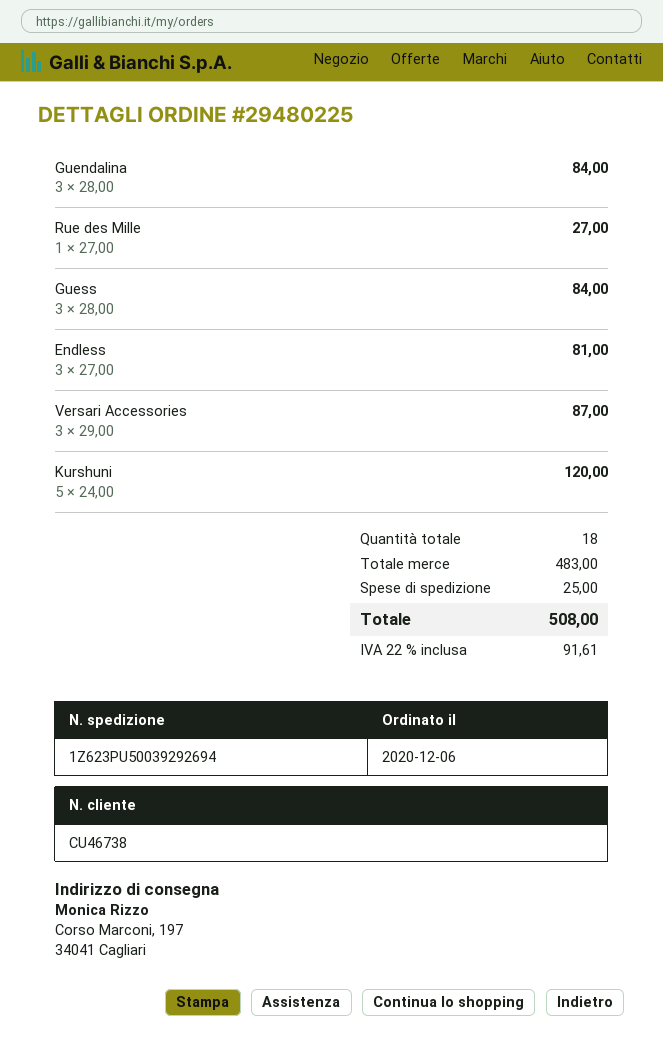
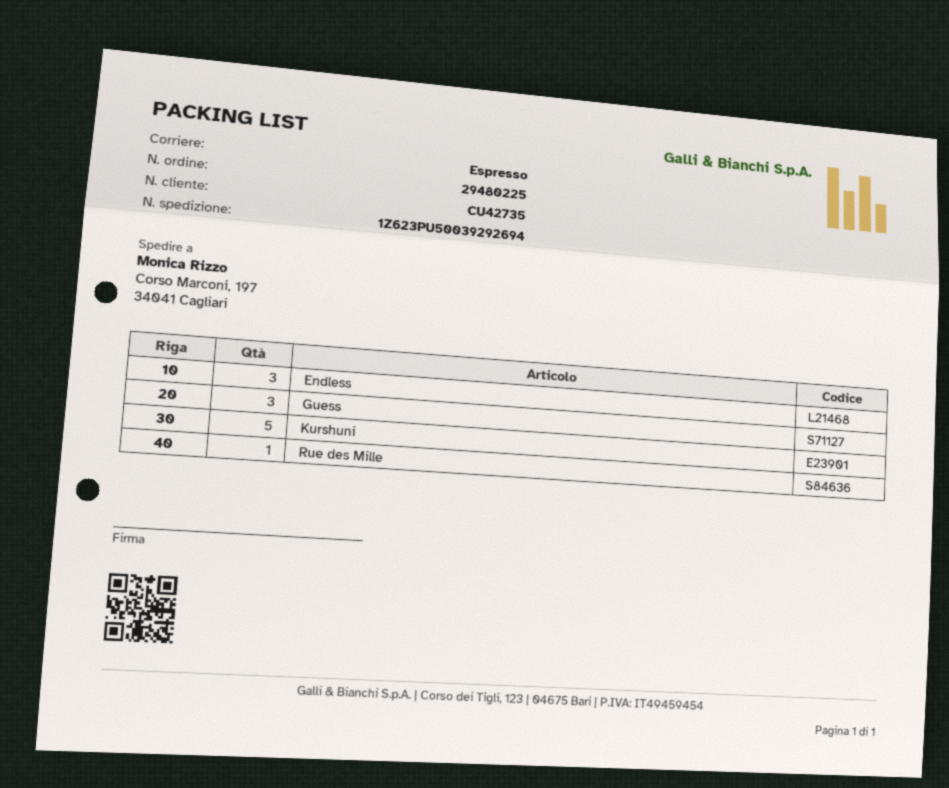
customer number: CU46738 -> CU42735
Guendalina: 3 -> none
Versari Accessories: 3 -> none

